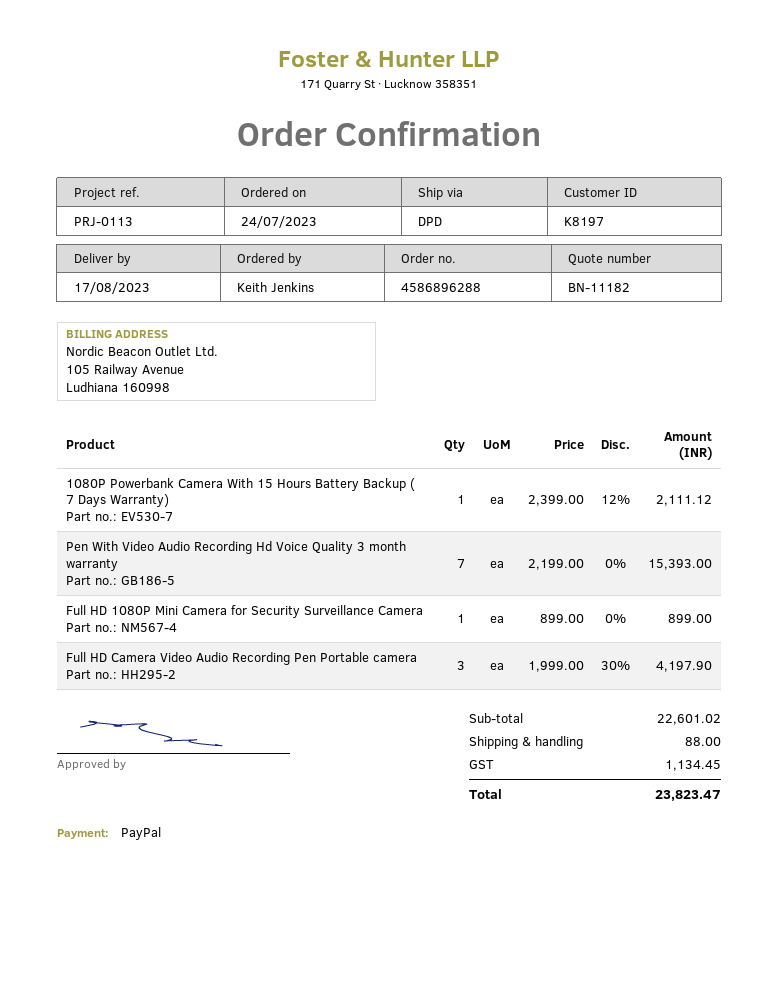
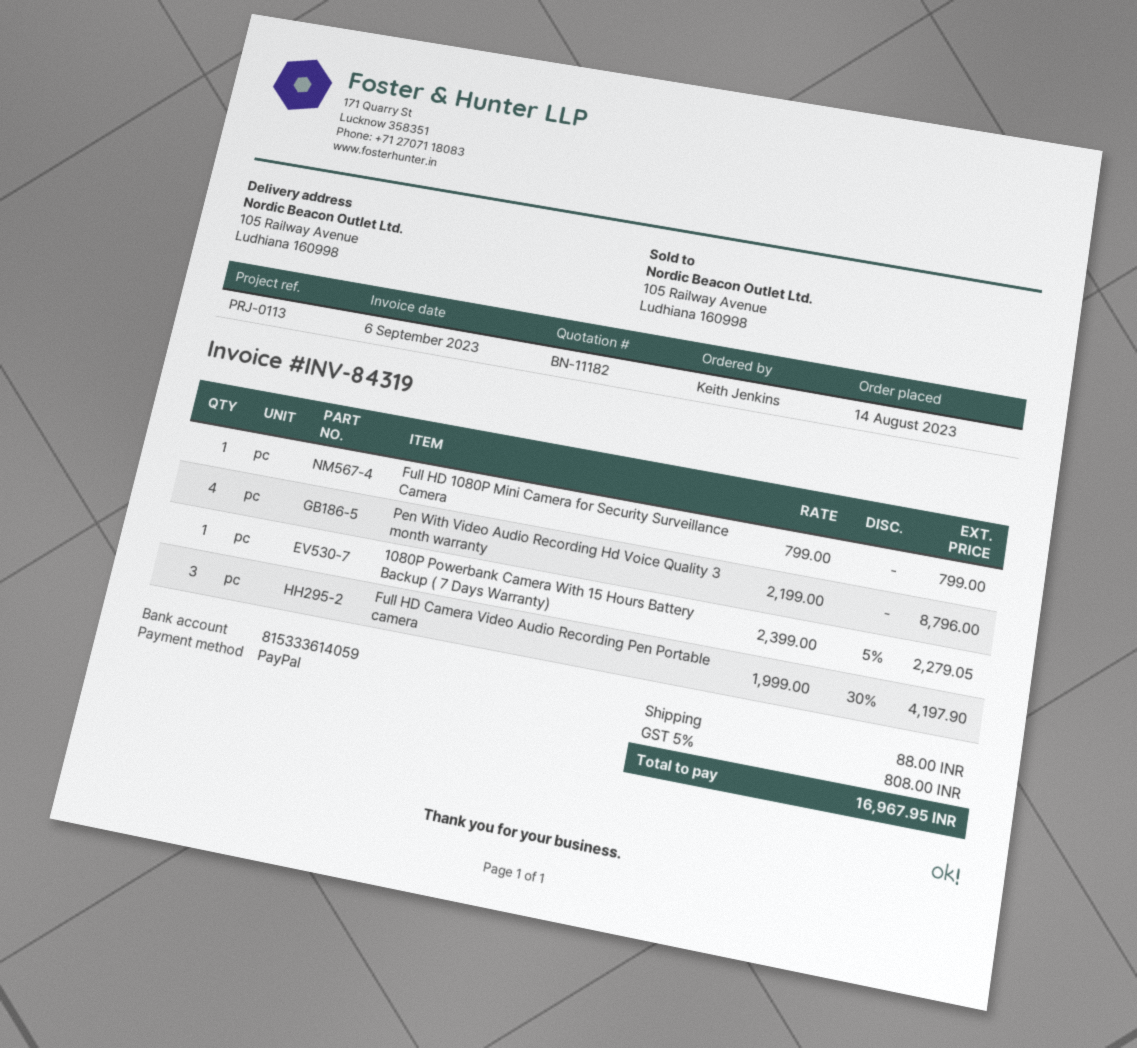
order date: 2023-07-24 -> 2023-08-14
1080P Powerbank Camera With 15 Hours Battery Backup ( 7 Days Warranty): 1 x 2399.00 - 12% = 2111.12 -> 1 x 2399.00 - 5% = 2279.05
Pen With Video Audio Recording Hd Voice Quality 3 month warranty: 7 x 2199.00 = 15393.00 -> 4 x 2199.00 = 8796.00
Full HD 1080P Mini Camera for Security Surveillance Camera: 1 x 899.00 = 899.00 -> 1 x 799.00 = 799.00
tax: 1134.45 -> 808.00
total: 23823.47 -> 16967.95

